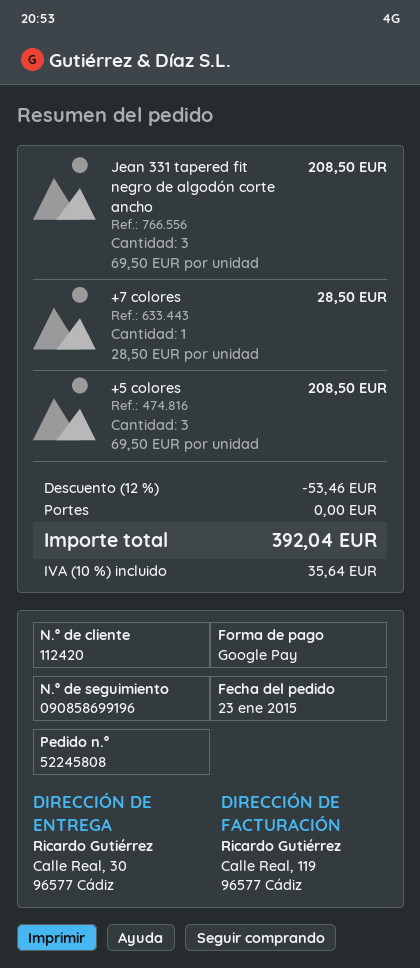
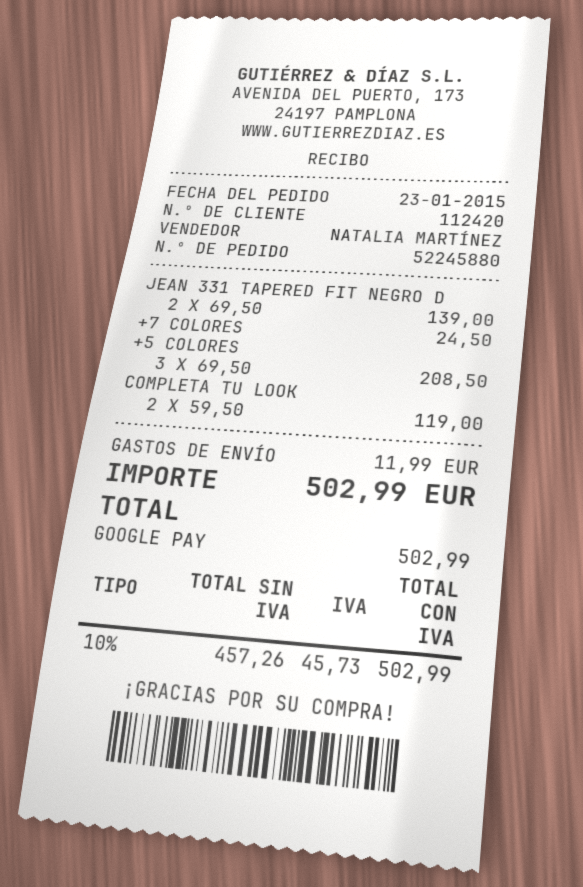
order number: 52245808 -> 52245880
Jean 331 tapered fit negro de algodón corte ancho: 3 x 69.50 = 208.50 -> 2 x 69.50 = 139.00
+7 colores: 1 x 28.50 = 28.50 -> 1 x 24.50 = 24.50
COMPLETA TU LOOK: none -> 2 x 59.50 = 119.00
discount: 12% = 53.46 -> none
shipping: 0.00 -> 11.99
tax: 10% = 35.64 -> 10% = 45.73
total: 392.04 -> 502.99

